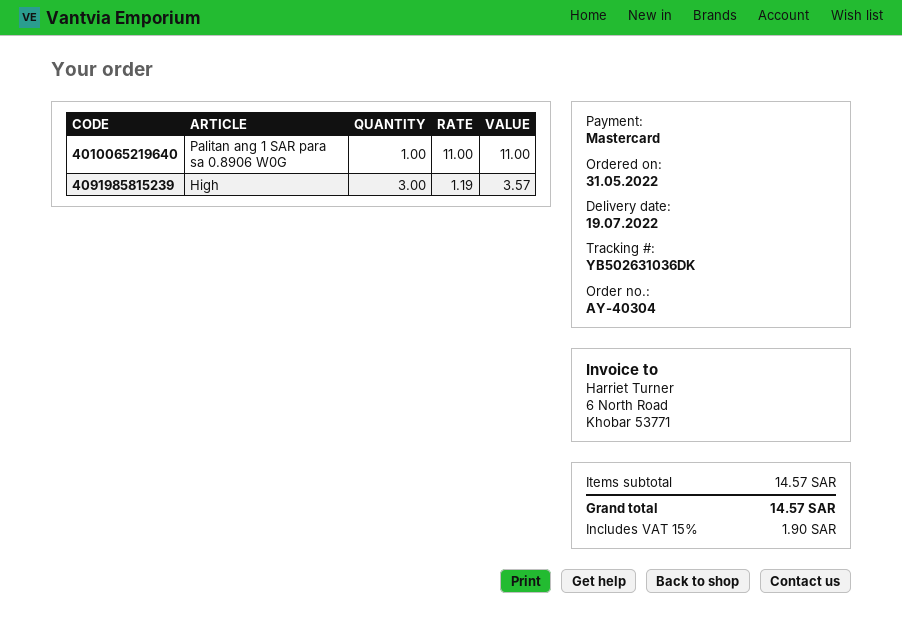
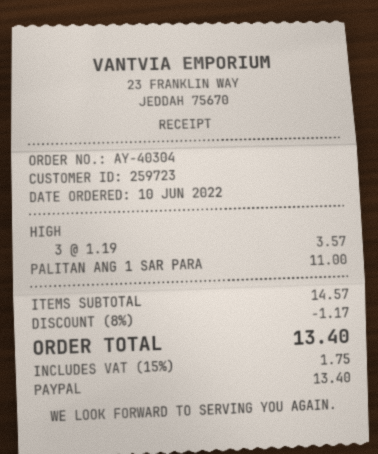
order date: 2022-05-31 -> 2022-06-10
payment method: Mastercard -> PayPal
discount: none -> 8% = 1.17
tax: 15% = 1.90 -> 15% = 1.75
total: 14.57 -> 13.40

